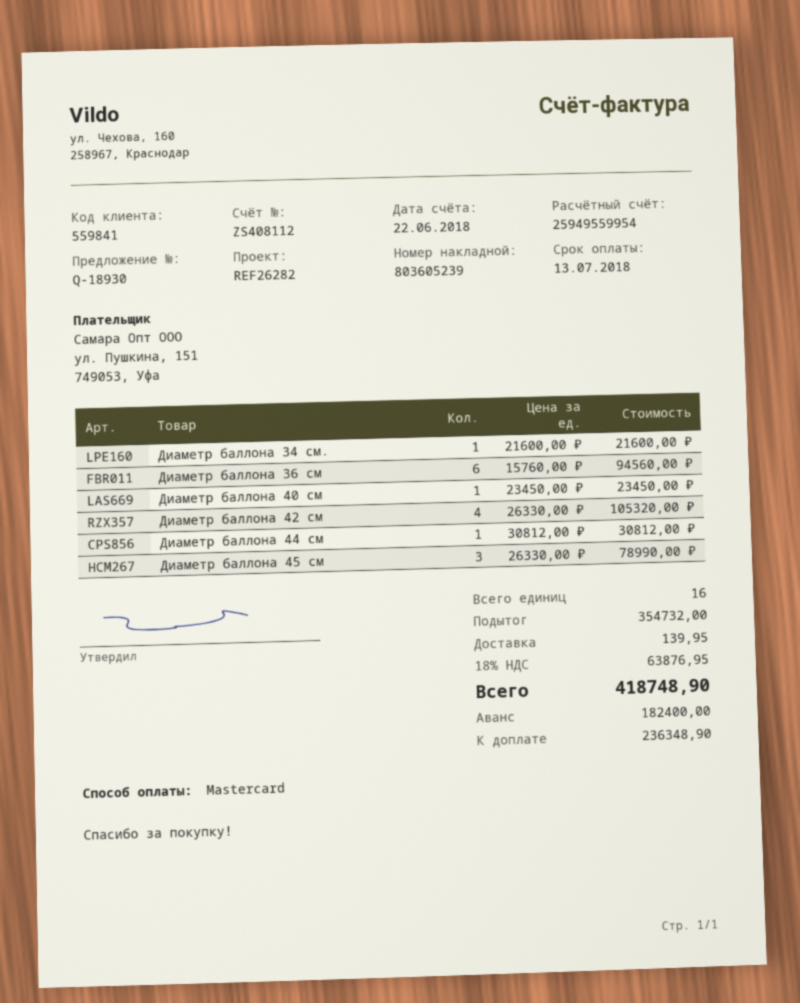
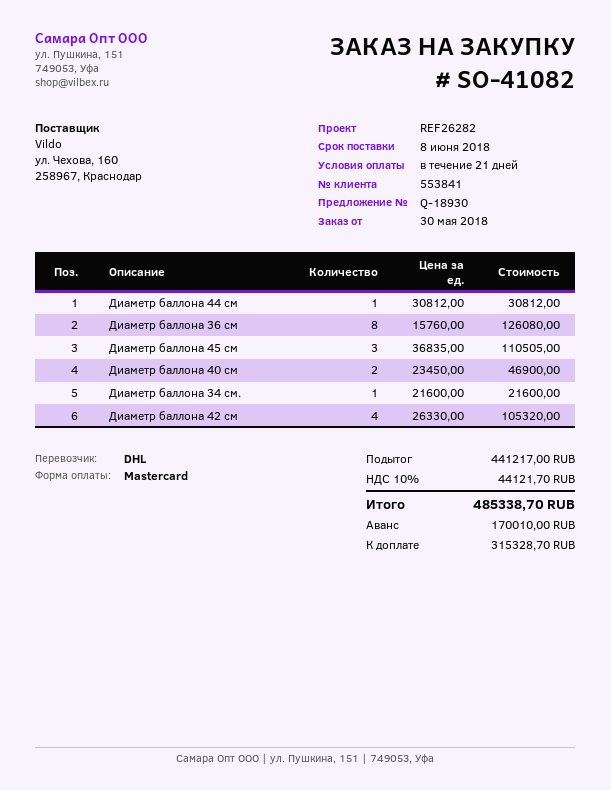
customer number: 559841 -> 553841
Диаметр баллона 36 см: 6 x 15760.00 = 94560.00 -> 8 x 15760.00 = 126080.00
Диаметр баллона 40 см: 1 x 23450.00 = 23450.00 -> 2 x 23450.00 = 46900.00
Диаметр баллона 45 см: 3 x 26330.00 = 78990.00 -> 3 x 36835.00 = 110505.00
subtotal: 354732.00 -> 441217.00
shipping: 139.95 -> none
tax: 18% = 63876.95 -> 10% = 44121.70
total: 418748.90 -> 485338.70
deposit: 182400.00 -> 170010.00
balance: 236348.90 -> 315328.70

